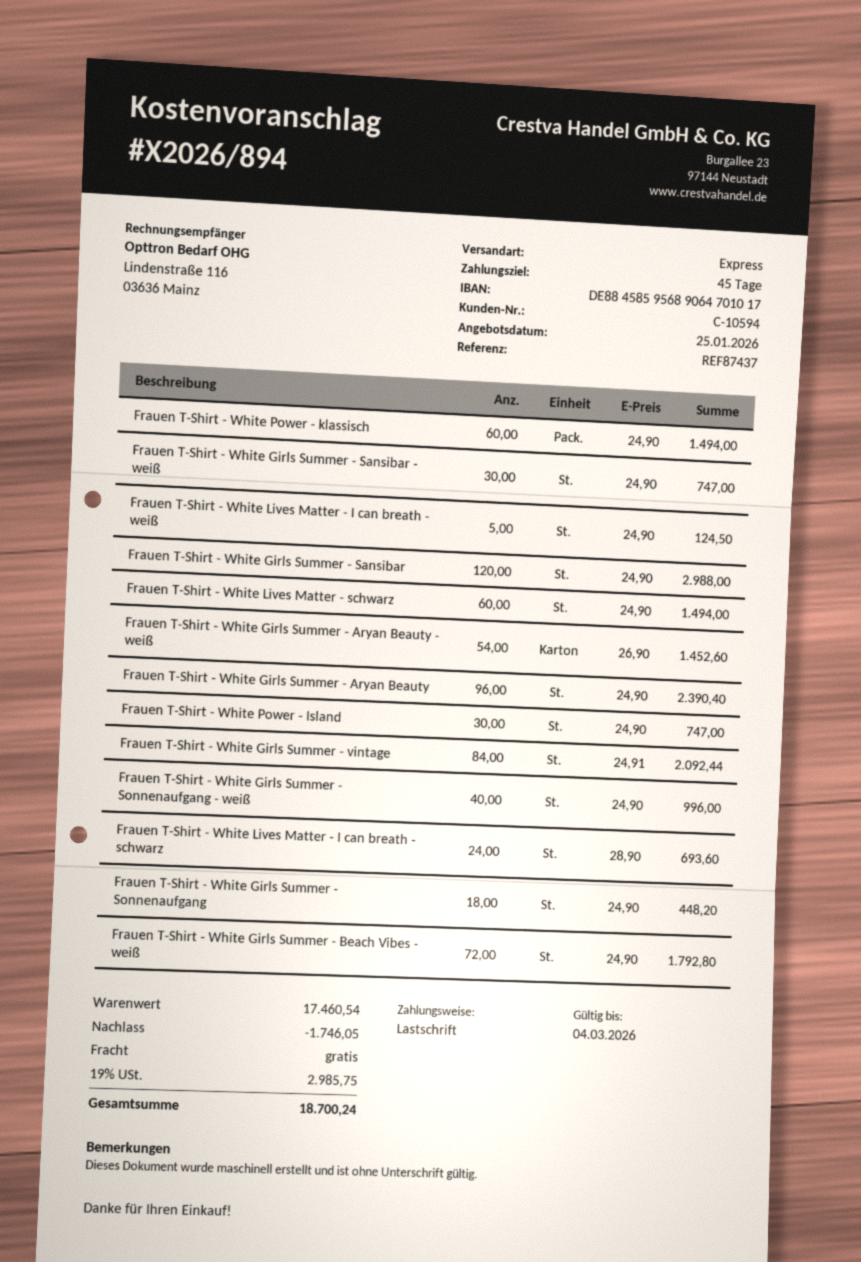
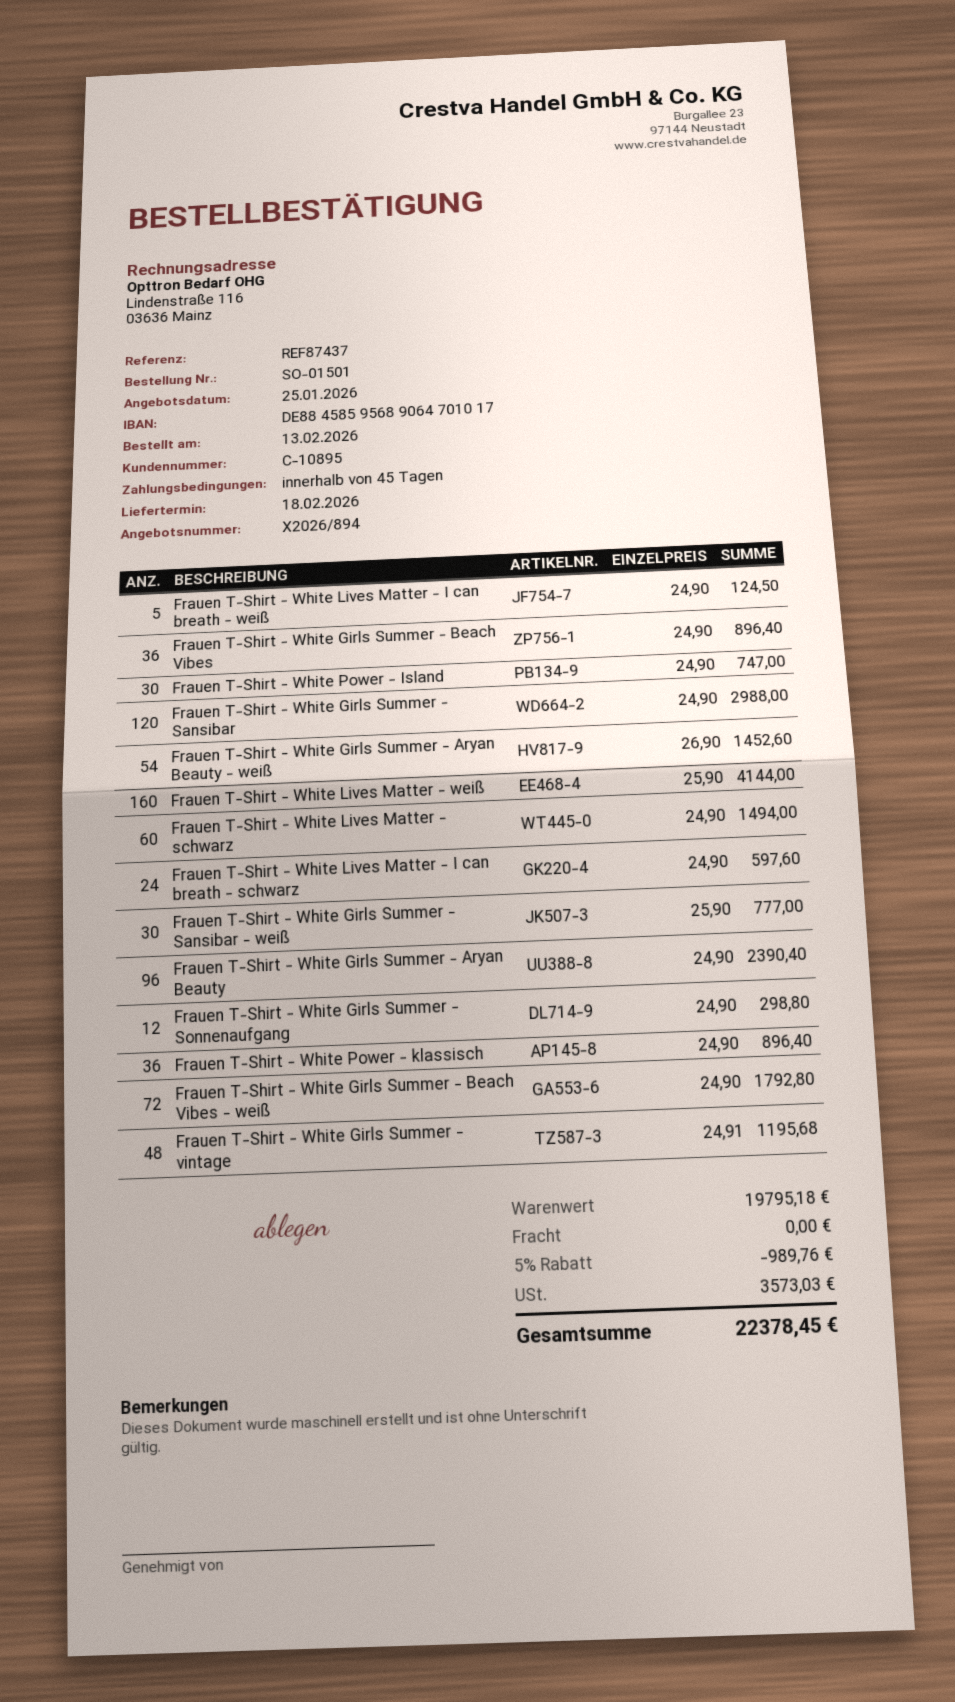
customer number: C-10594 -> C-10895
Frauen T-Shirt - White Power - klassisch: 60 x 24.90 = 1494.00 -> 36 x 24.90 = 896.40
Frauen T-Shirt - White Girls Summer - Sansibar - weiß: 30 x 24.90 = 747.00 -> 30 x 25.90 = 777.00
Frauen T-Shirt - White Girls Summer - vintage: 84 x 24.91 = 2092.44 -> 48 x 24.91 = 1195.68
Frauen T-Shirt - White Girls Summer - Sonnenaufgang - weiß: 40 x 24.90 = 996.00 -> none
Frauen T-Shirt - White Lives Matter - I can breath - schwarz: 24 x 28.90 = 693.60 -> 24 x 24.90 = 597.60
Frauen T-Shirt - White Girls Summer - Sonnenaufgang: 18 x 24.90 = 448.20 -> 12 x 24.90 = 298.80
Frauen T-Shirt - White Girls Summer - Beach Vibes: none -> 36 x 24.90 = 896.40
Frauen T-Shirt - White Lives Matter - weiß: none -> 160 x 25.90 = 4144.00
subtotal: 17460.54 -> 19795.18
discount: 1746.05 -> 989.76
tax: 2985.75 -> 3573.03
total: 18700.24 -> 22378.45

